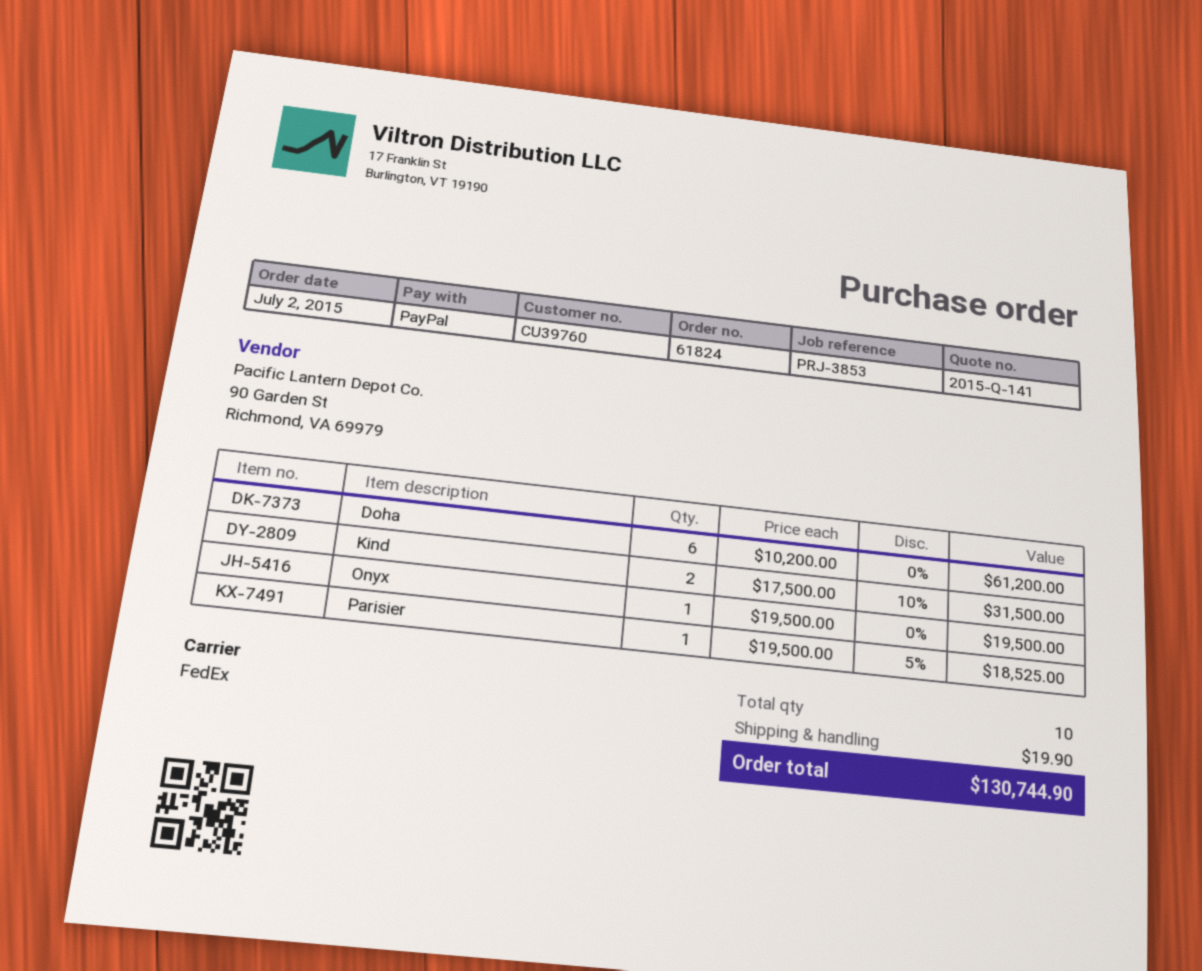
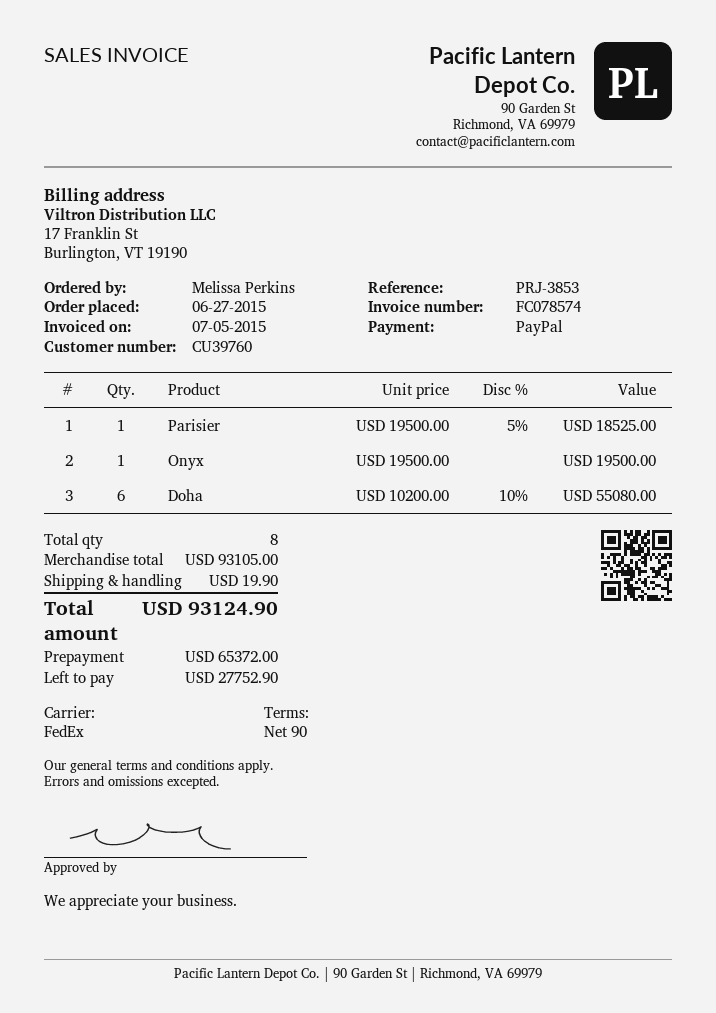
order date: 2015-07-02 -> 2015-06-27
Doha: 6 x 10200.00 = 61200.00 -> 6 x 10200.00 - 10% = 55080.00
Kind: 2 x 17500.00 - 10% = 31500.00 -> none
total quantity: 10 -> 8
total: 130744.90 -> 93124.90

